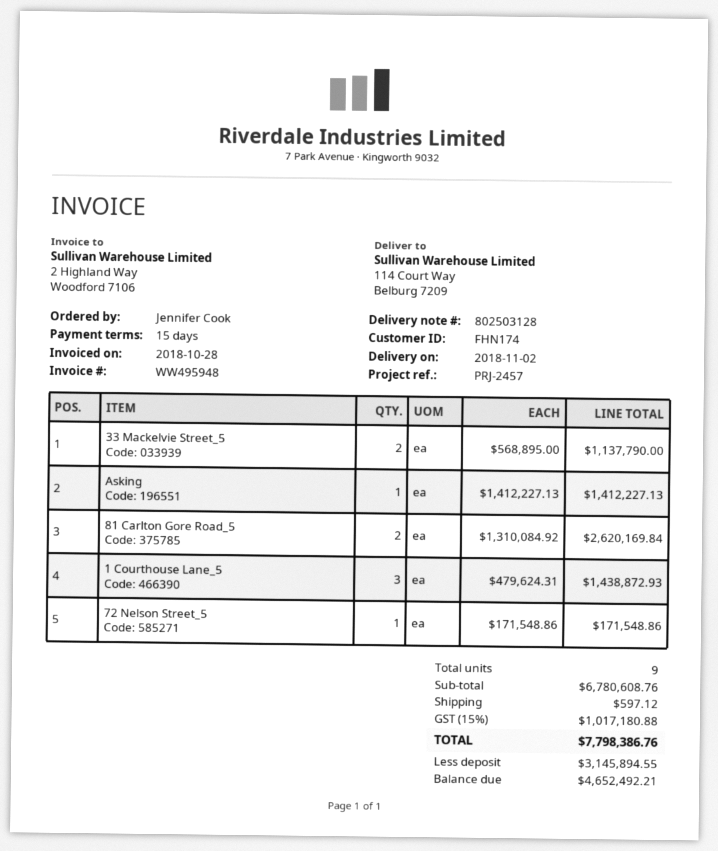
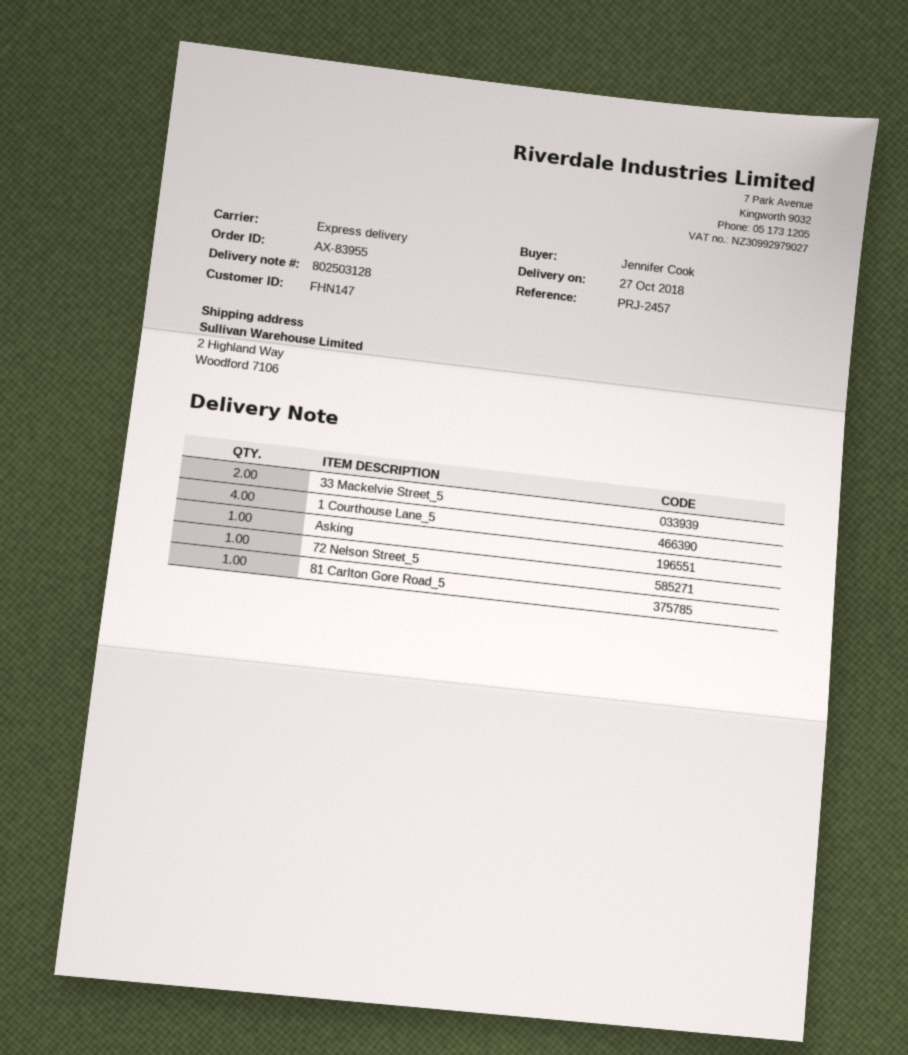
delivery date: 2018-11-02 -> 2018-10-27
customer number: FHN174 -> FHN147
ship to: 114 Court Way, Belburg 7209 -> 2 Highland Way, Woodford 7106
81 Carlton Gore Road_5: 2 -> 1
1 Courthouse Lane_5: 3 -> 4

